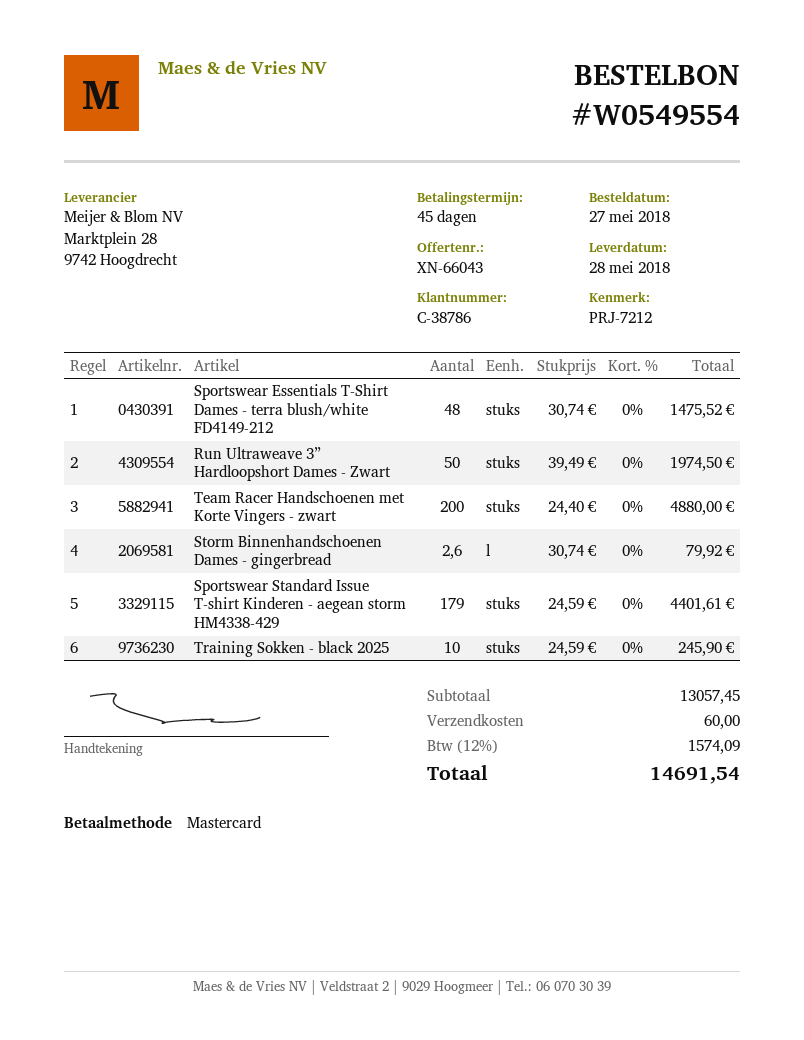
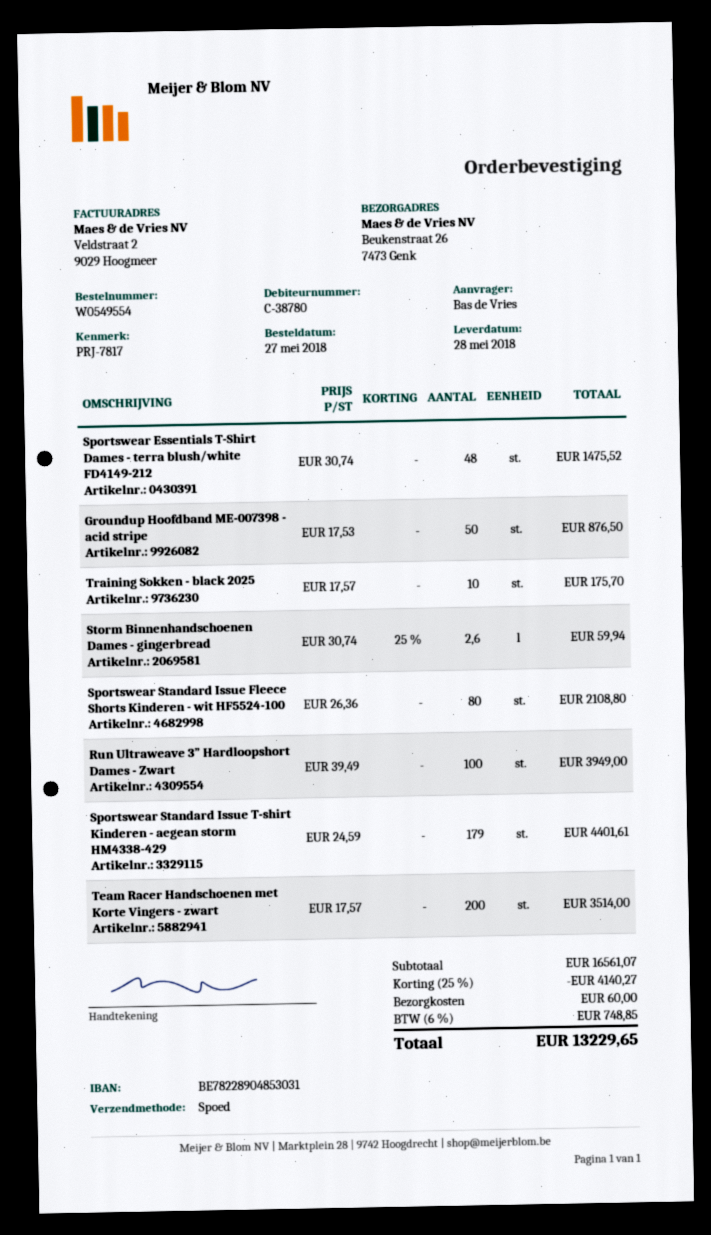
customer number: C-38786 -> C-38780
reference: PRJ-7212 -> PRJ-7817
Run Ultraweave 3” Hardloopshort Dames - Zwart: 50 x 39.49 = 1974.50 -> 100 x 39.49 = 3949.00
Team Racer Handschoenen met Korte Vingers - zwart: 200 x 24.40 = 4880.00 -> 200 x 17.57 = 3514.00
Storm Binnenhandschoenen Dames - gingerbread: 2.6 x 30.74 = 79.92 -> 2.6 x 30.74 - 25% = 59.94
Training Sokken - black 2025: 10 x 24.59 = 245.90 -> 10 x 17.57 = 175.70
Groundup Hoofdband ME-007398 - acid stripe: none -> 50 x 17.53 = 876.50
Sportswear Standard Issue Fleece Shorts Kinderen - wit HF5524-100: none -> 80 x 26.36 = 2108.80
subtotal: 13057.45 -> 16561.07
discount: none -> 25% = 4140.27
tax: 12% = 1574.09 -> 6% = 748.85
total: 14691.54 -> 13229.65

